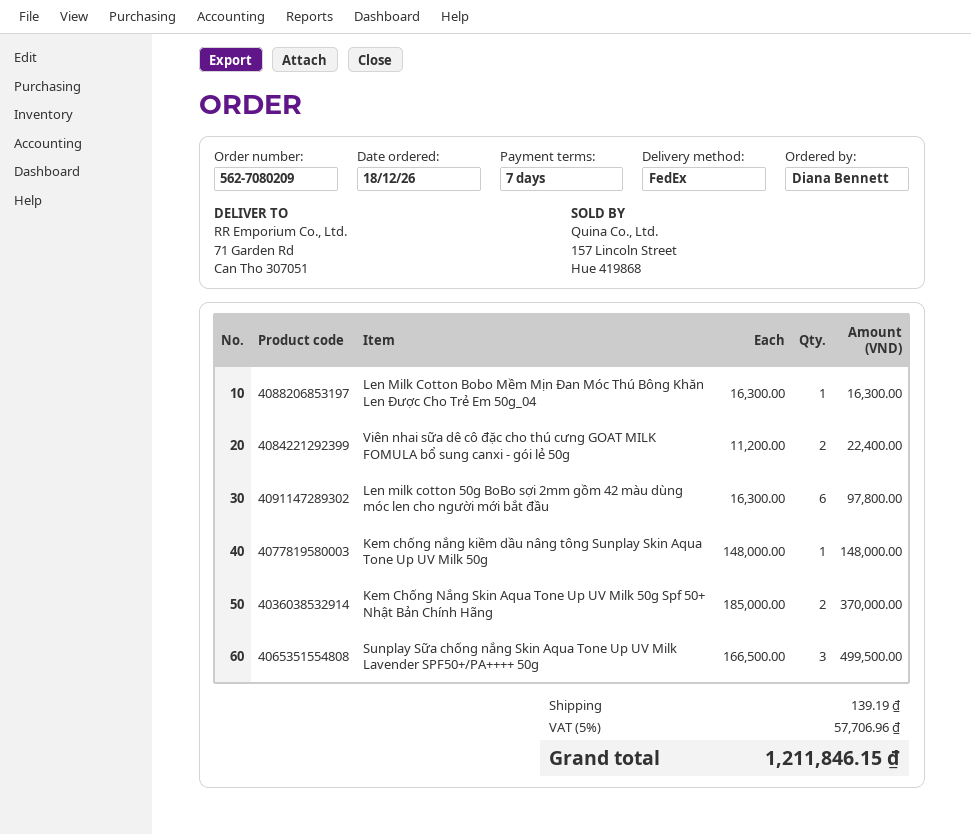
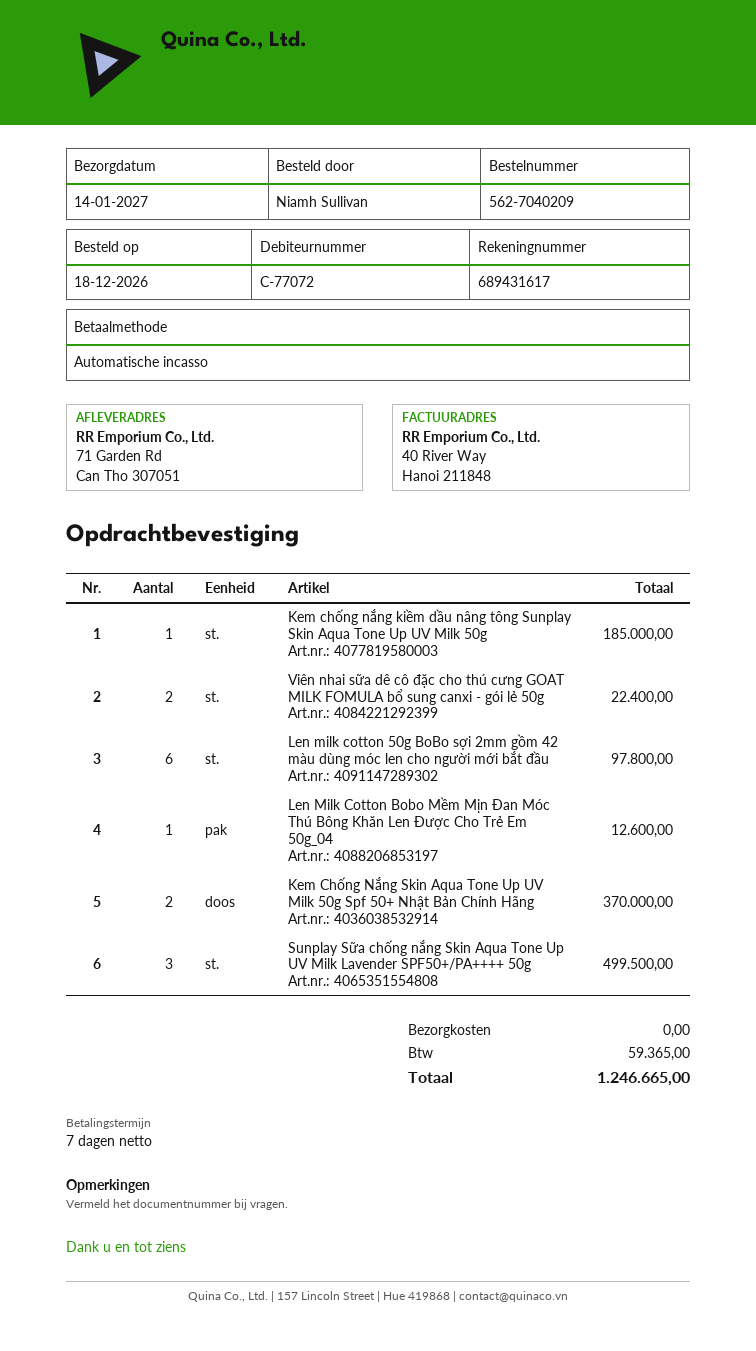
order number: 562-7080209 -> 562-7040209
ordered by: Diana Bennett -> Niamh Sullivan
Len Milk Cotton Bobo Mềm Mịn Đan Móc Thú Bông Khăn Len Được Cho Trẻ Em 50g_04: 1 for 16300.00 -> 1 for 12600.00
Kem chống nắng kiềm dầu nâng tông Sunplay Skin Aqua Tone Up UV Milk 50g: 1 for 148000.00 -> 1 for 185000.00
shipping: 139.19 -> 0.00
tax: 57706.96 -> 59365.00
total: 1211846.15 -> 1246665.00

